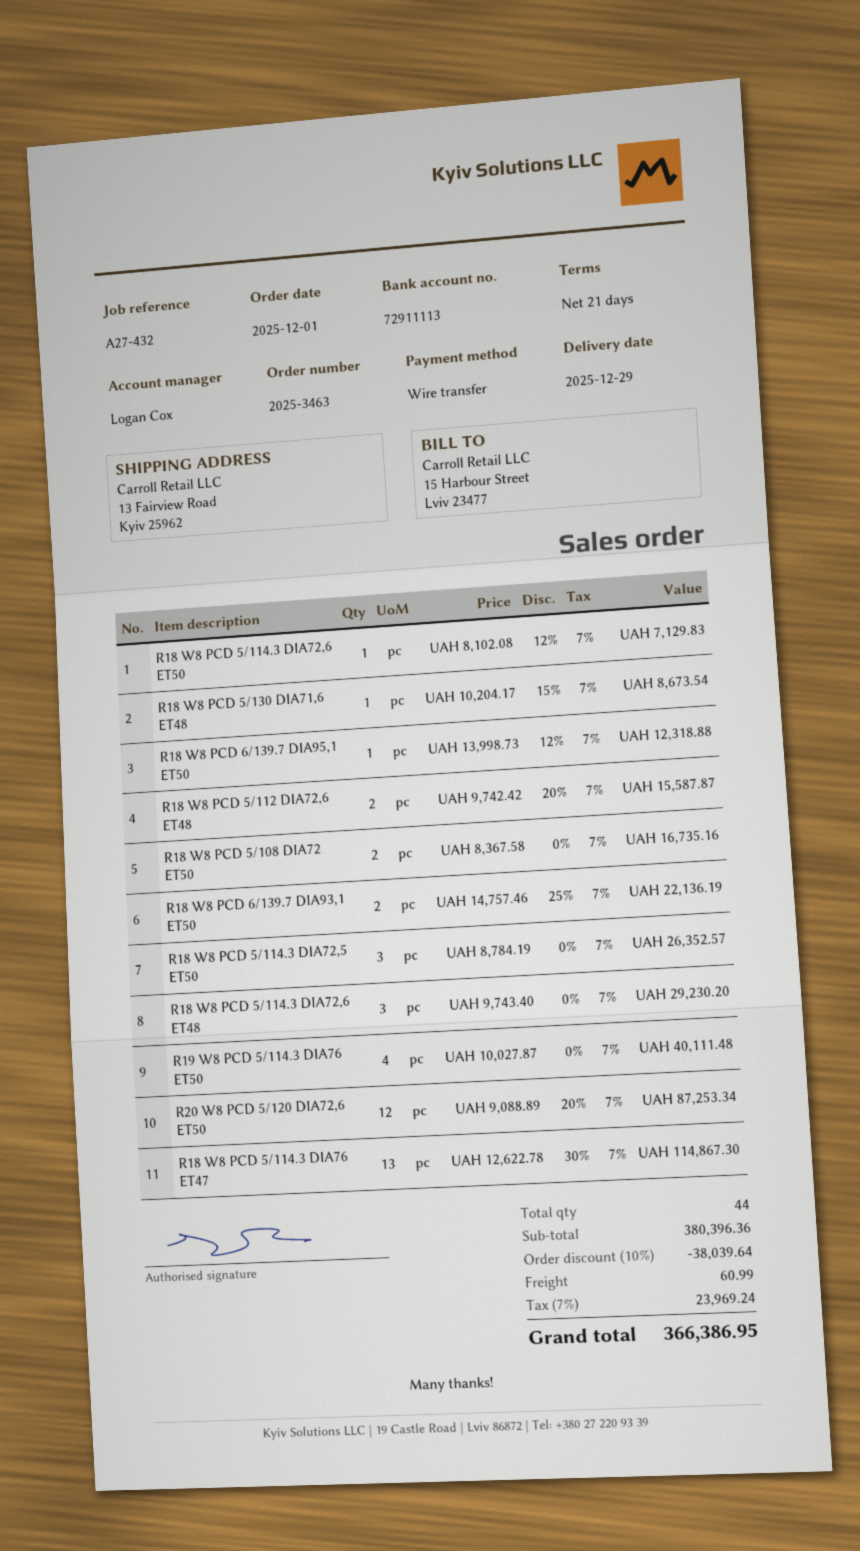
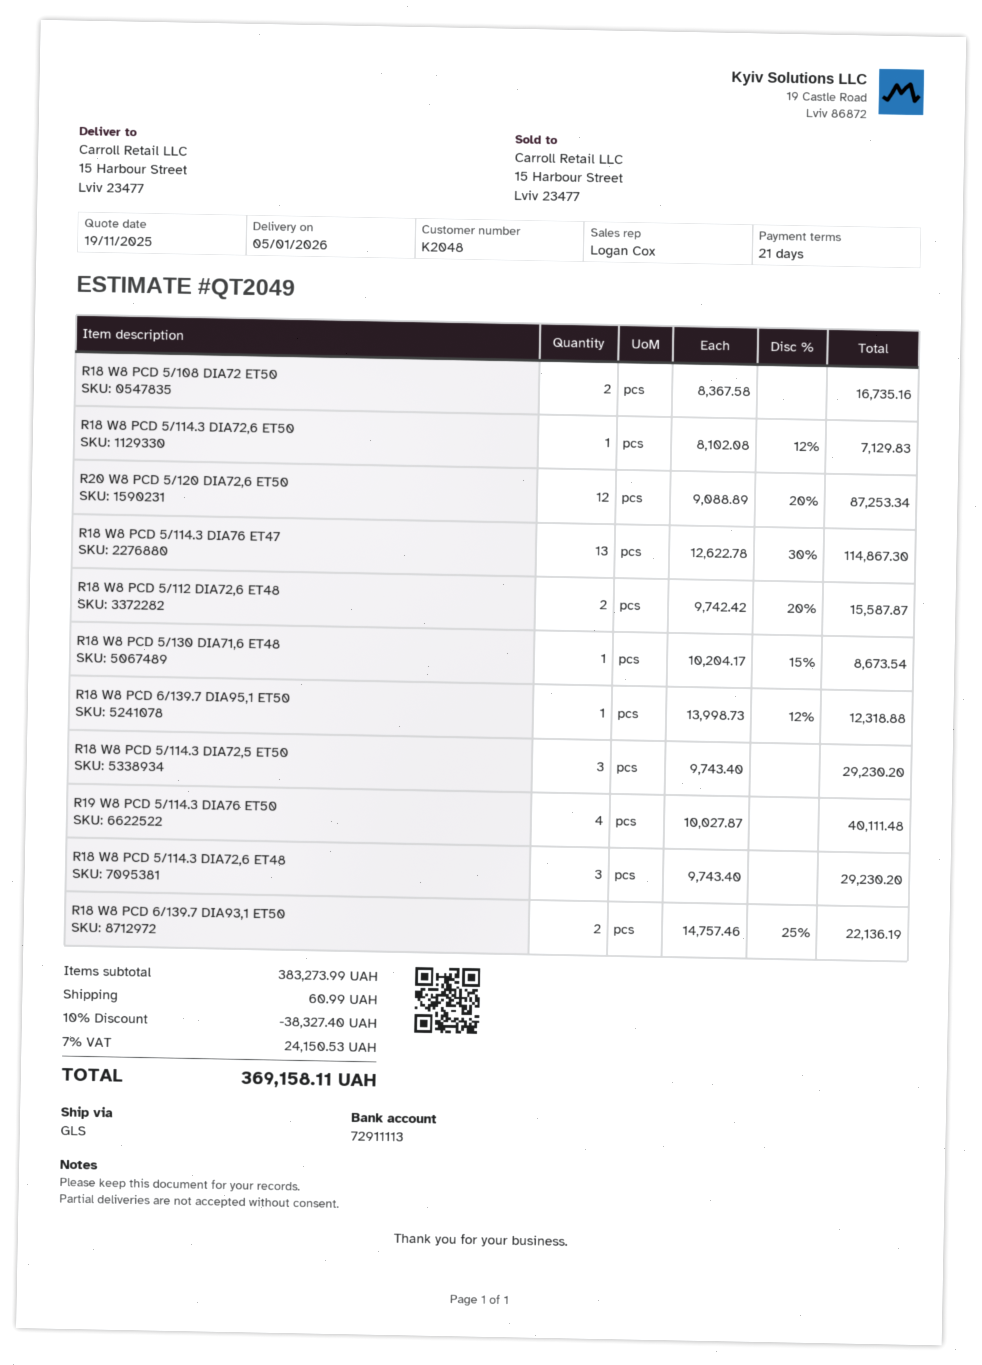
delivery date: 2025-12-29 -> 2026-01-05
ship to: 13 Fairview Road, Kyiv 25962 -> 15 Harbour Street, Lviv 23477
R18 W8 PCD 5/114.3 DIA72,5 ET50: 3 x 8784.19 = 26352.57 -> 3 x 9743.40 = 29230.20
subtotal: 380396.36 -> 383273.99
discount: 10% = 38039.64 -> 10% = 38327.40
tax: 7% = 23969.24 -> 7% = 24150.53
total: 366386.95 -> 369158.11

